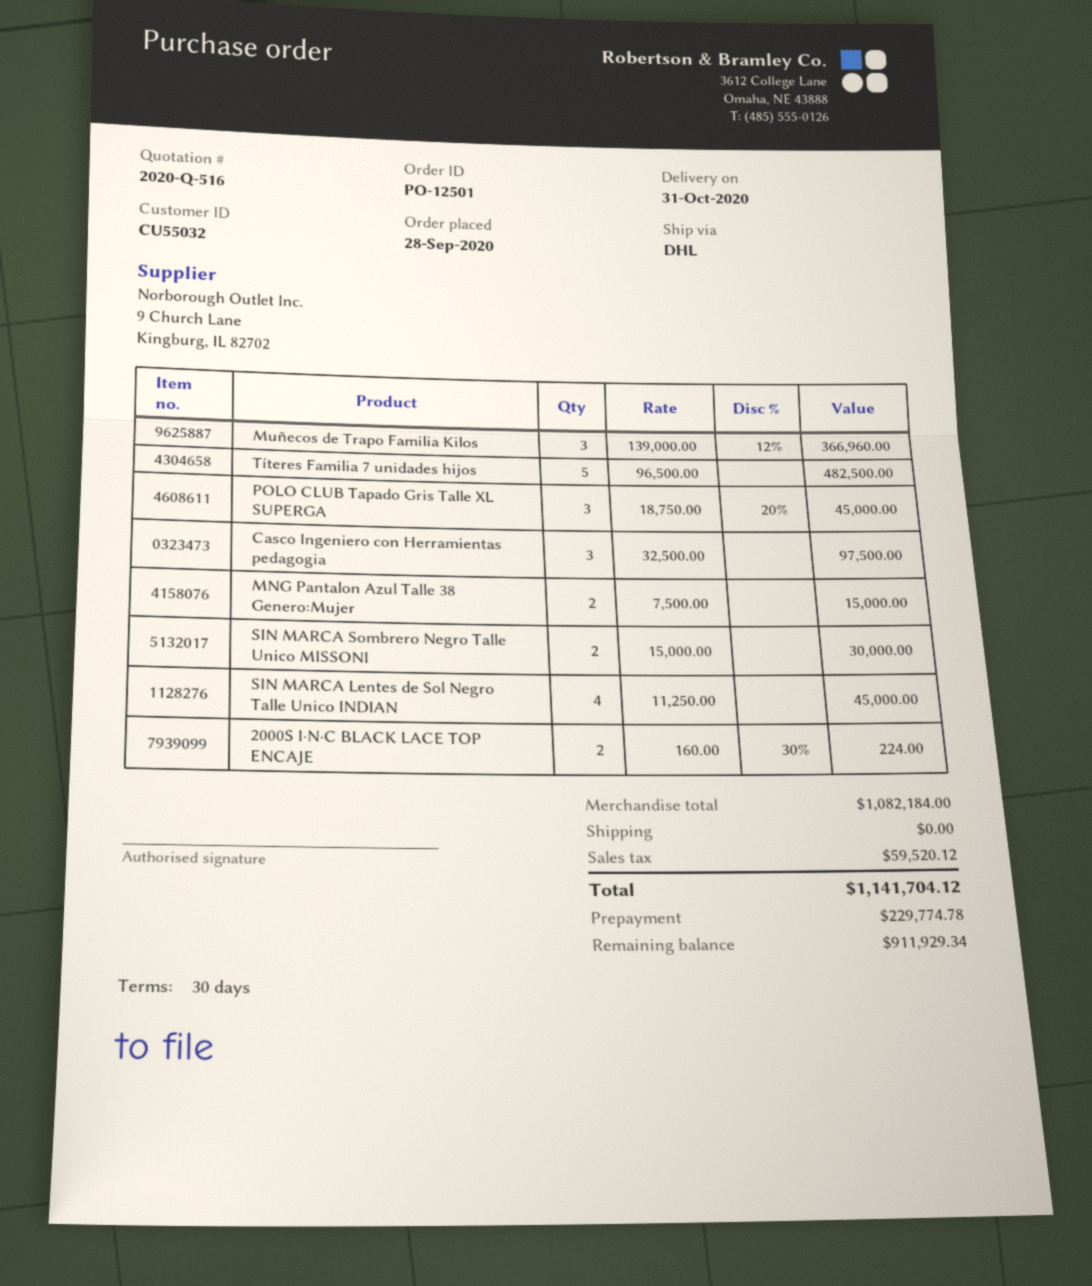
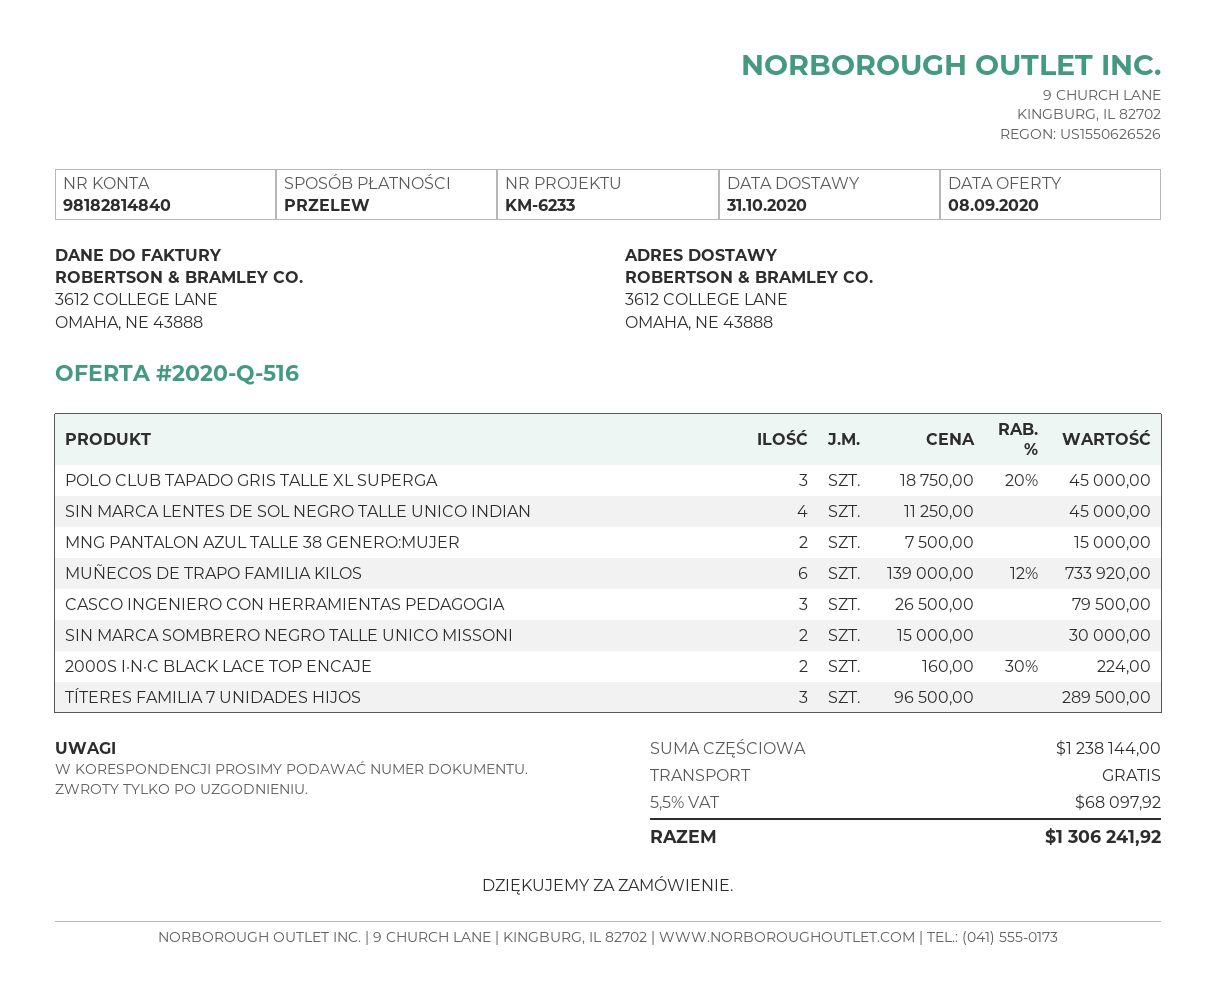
Muñecos de Trapo Familia Kilos: 3 x 139000.00 - 12% = 366960.00 -> 6 x 139000.00 - 12% = 733920.00
Títeres Familia 7 unidades hijos: 5 x 96500.00 = 482500.00 -> 3 x 96500.00 = 289500.00
Casco Ingeniero con Herramientas pedagogia: 3 x 32500.00 = 97500.00 -> 3 x 26500.00 = 79500.00
subtotal: 1082184.00 -> 1238144.00
tax: 59520.12 -> 68097.92
total: 1141704.12 -> 1306241.92

